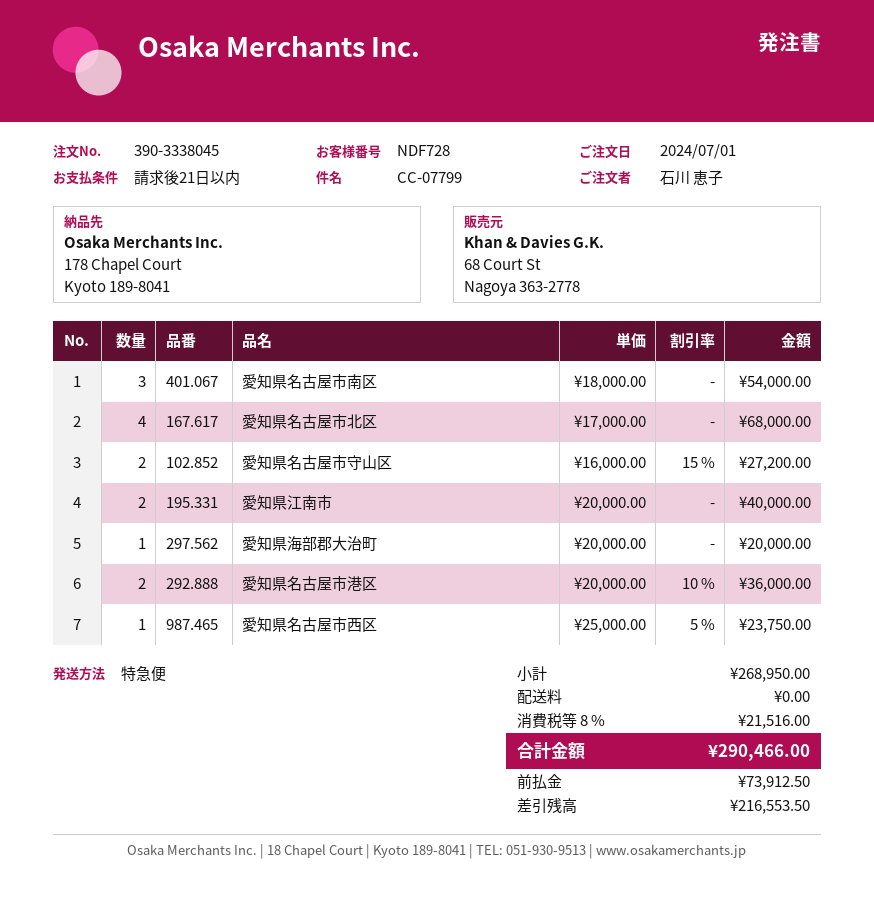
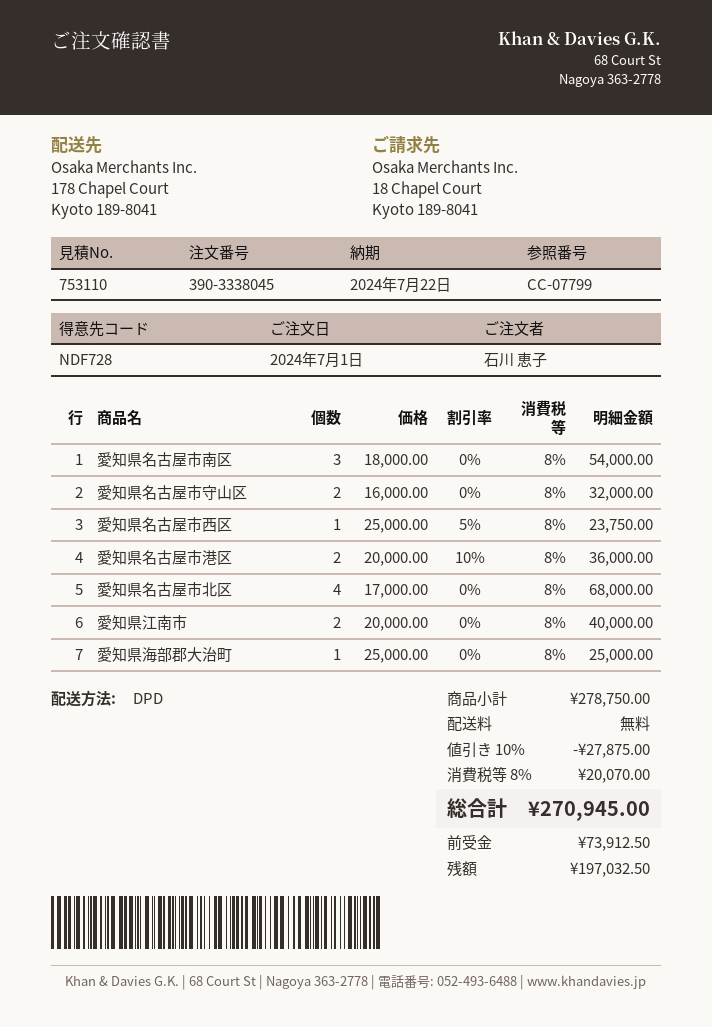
shipping method: express -> DPD
愛知県名古屋市守山区: 2 x 16000.00 - 15% = 27200.00 -> 2 x 16000.00 = 32000.00
愛知県海部郡大治町: 1 x 20000.00 = 20000.00 -> 1 x 25000.00 = 25000.00
subtotal: 268950.00 -> 278750.00
discount: none -> 10% = 27875.00
tax: 8% = 21516.00 -> 8% = 20070.00
total: 290466.00 -> 270945.00
balance: 216553.50 -> 197032.50

